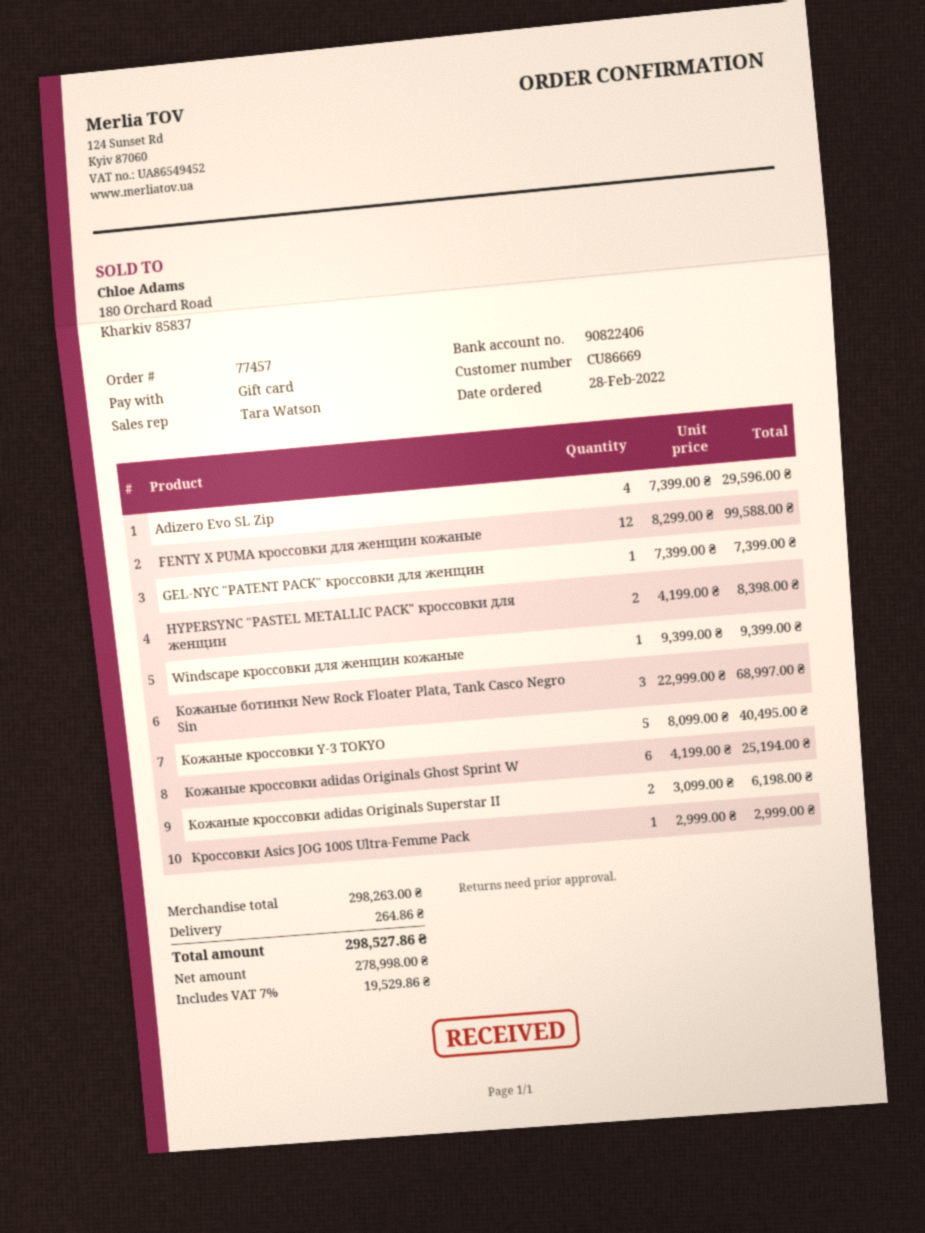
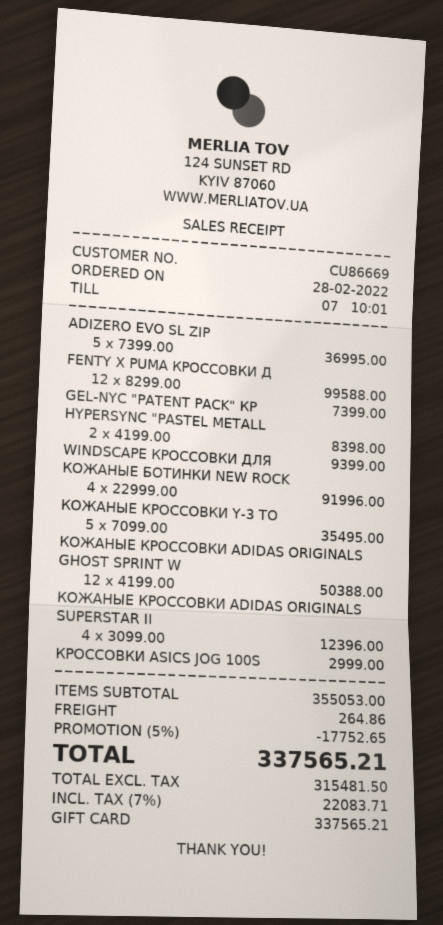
Adizero Evo SL Zip: 4 x 7399.00 = 29596.00 -> 5 x 7399.00 = 36995.00
Кожаные ботинки New Rock Floater Plata, Tank Casco Negro Sin: 3 x 22999.00 = 68997.00 -> 4 x 22999.00 = 91996.00
Кожаные кроссовки Y-3 TOKYO: 5 x 8099.00 = 40495.00 -> 5 x 7099.00 = 35495.00
Кожаные кроссовки adidas Originals Ghost Sprint W: 6 x 4199.00 = 25194.00 -> 12 x 4199.00 = 50388.00
Кожаные кроссовки adidas Originals Superstar II: 2 x 3099.00 = 6198.00 -> 4 x 3099.00 = 12396.00
subtotal: 298263.00 -> 355053.00
discount: none -> 5% = 17752.65
net: 278998.00 -> 315481.50
tax: 7% = 19529.86 -> 7% = 22083.71
total: 298527.86 -> 337565.21

